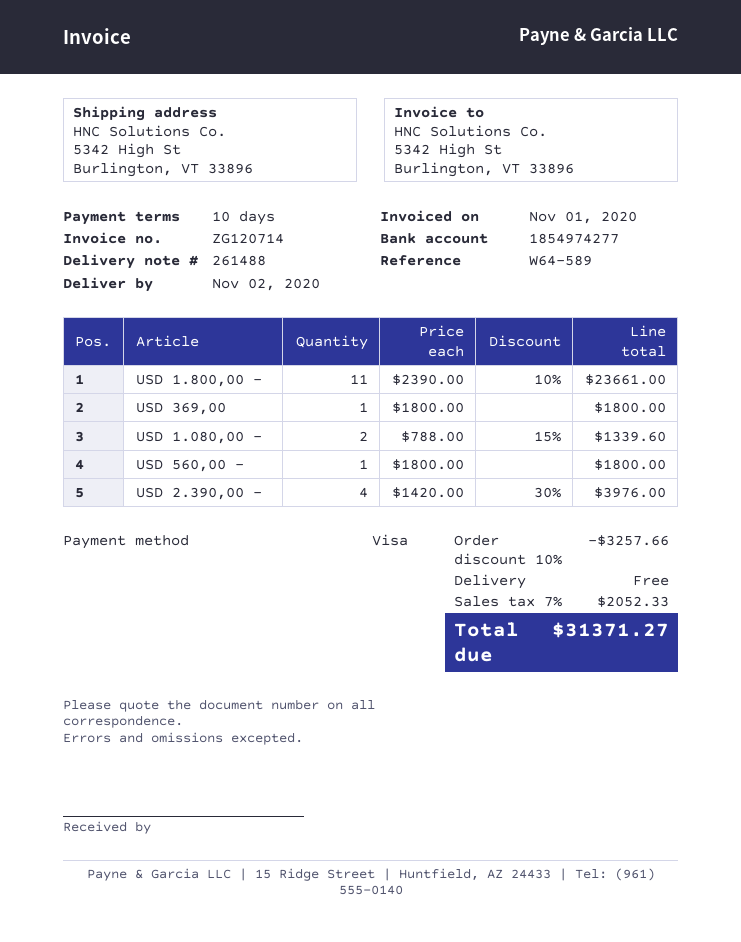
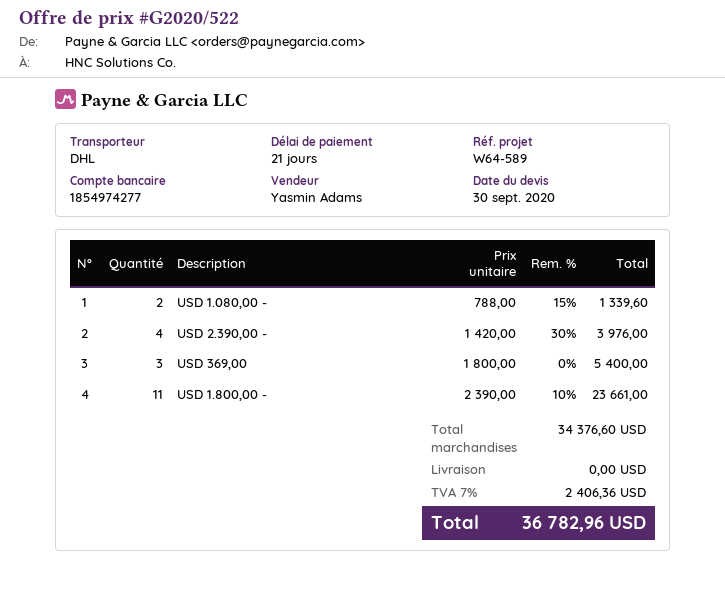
payment terms: 10 days -> 21 days
USD 369,00: 1 x 1800.00 = 1800.00 -> 3 x 1800.00 = 5400.00
USD 560,00 -: 1 x 1800.00 = 1800.00 -> none
discount: 10% = 3257.66 -> none
tax: 7% = 2052.33 -> 7% = 2406.36
total: 31371.27 -> 36782.96

